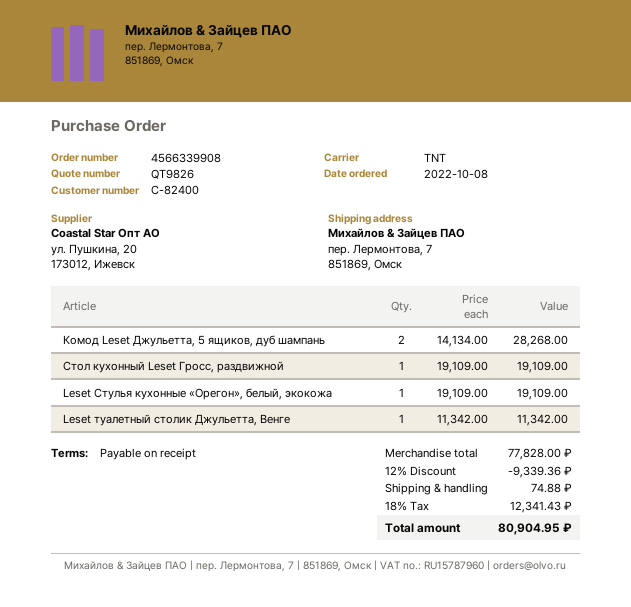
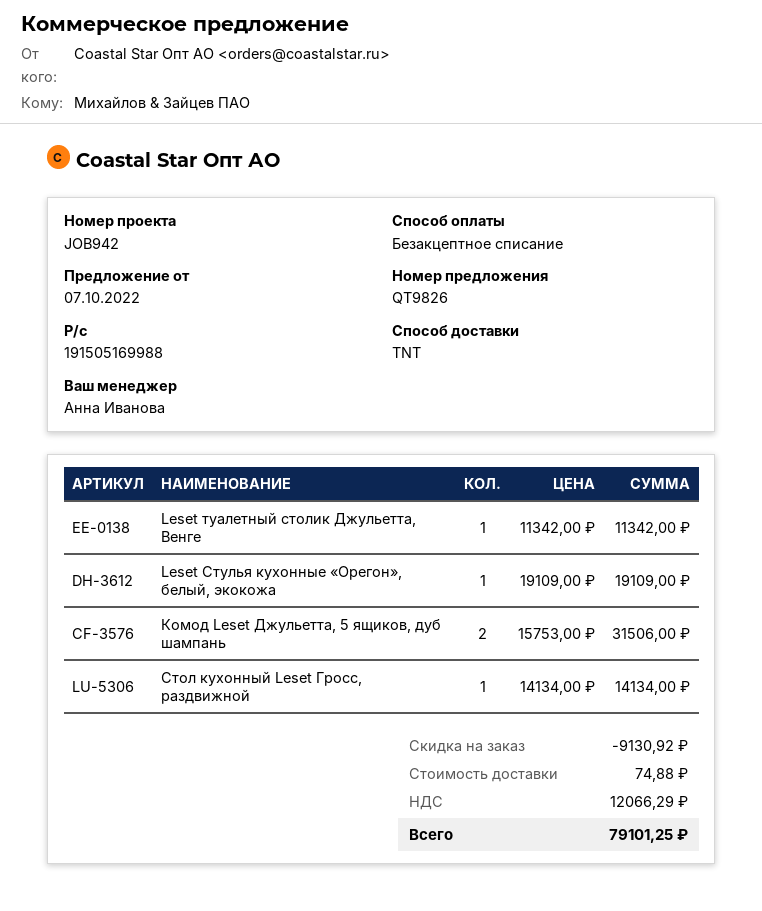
Комод Leset Джульетта, 5 ящиков, дуб шампань: 2 x 14134.00 = 28268.00 -> 2 x 15753.00 = 31506.00
Стол кухонный Leset Гросс, раздвижной: 1 x 19109.00 = 19109.00 -> 1 x 14134.00 = 14134.00
discount: 9339.36 -> 9130.92
tax: 12341.43 -> 12066.29
total: 80904.95 -> 79101.25

